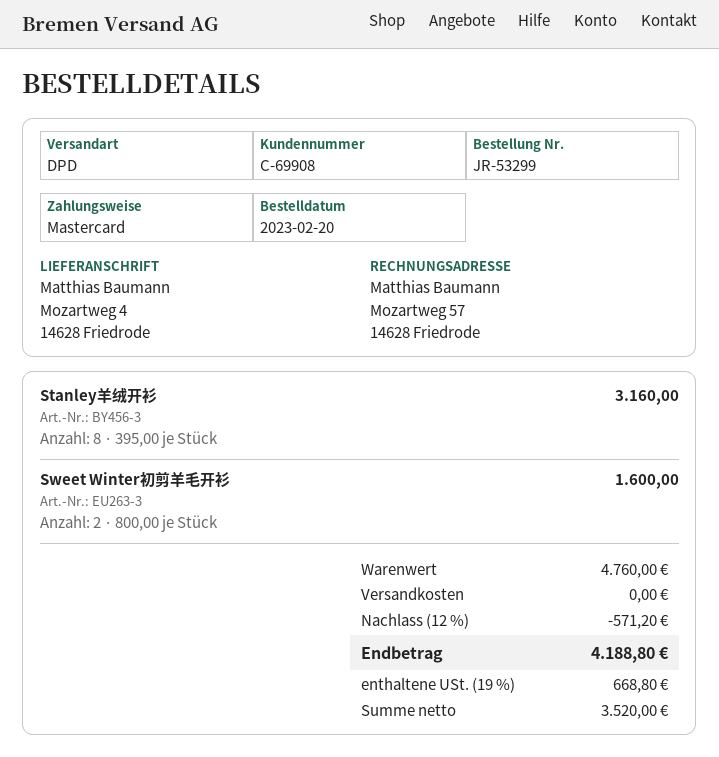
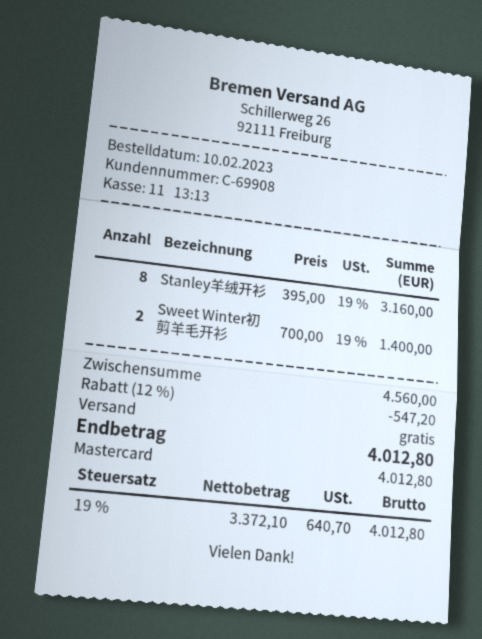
order date: 2023-02-20 -> 2023-02-10
Sweet Winter初剪羊毛开衫: 2 x 800.00 = 1600.00 -> 2 x 700.00 = 1400.00
subtotal: 4760.00 -> 4560.00
discount: 12% = 571.20 -> 12% = 547.20
net: 3520.00 -> 3372.10
tax: 19% = 668.80 -> 19% = 640.70
total: 4188.80 -> 4012.80

